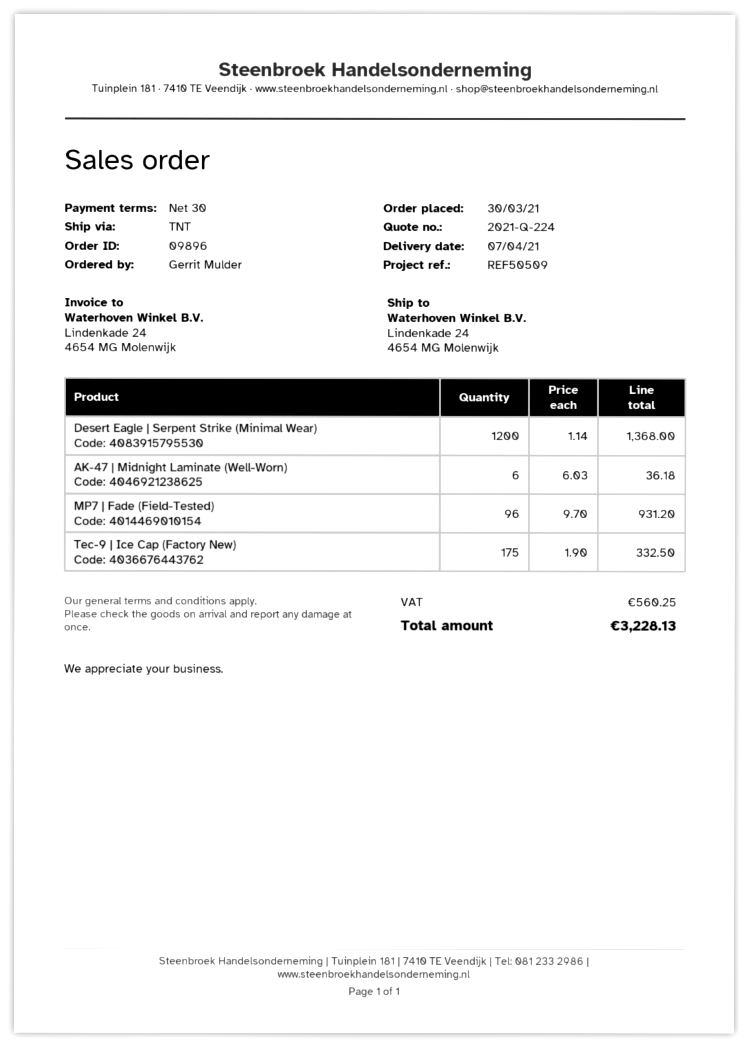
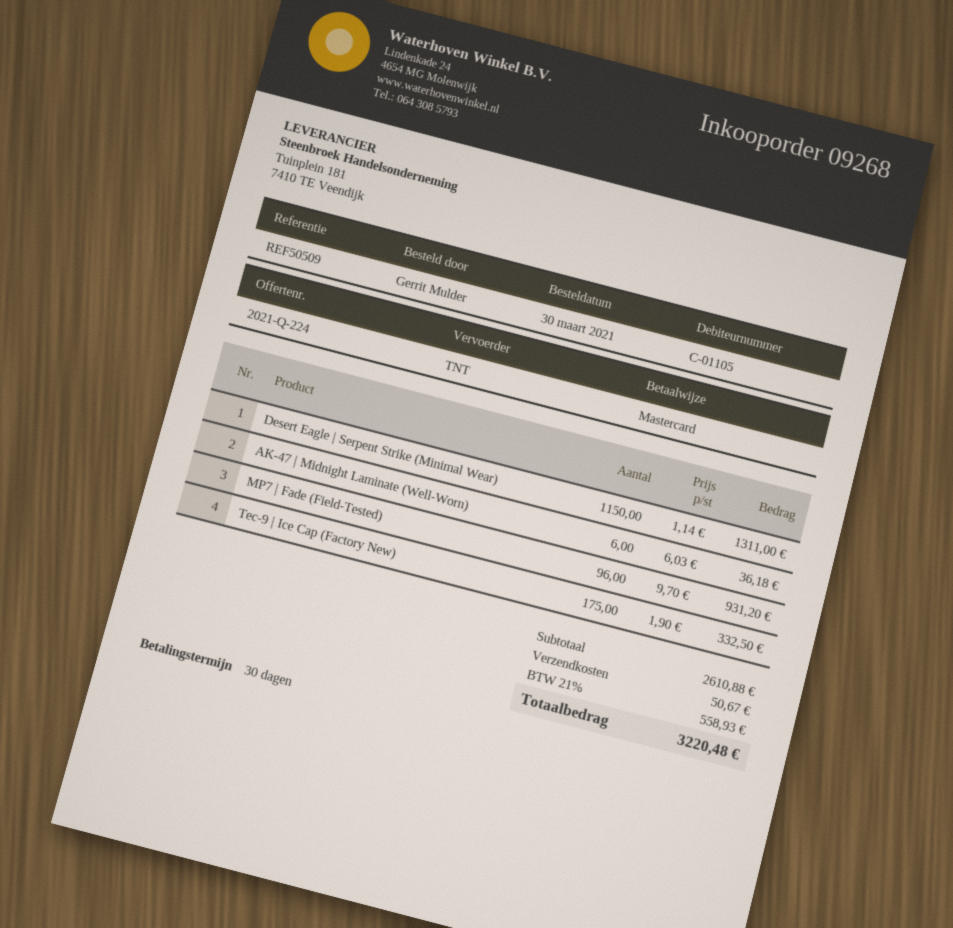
order number: 09896 -> 09268
Desert Eagle | Serpent Strike (Minimal Wear): 1200 x 1.14 = 1368.00 -> 1150 x 1.14 = 1311.00
shipping: none -> 50.67
tax: 560.25 -> 558.93
total: 3228.13 -> 3220.48

